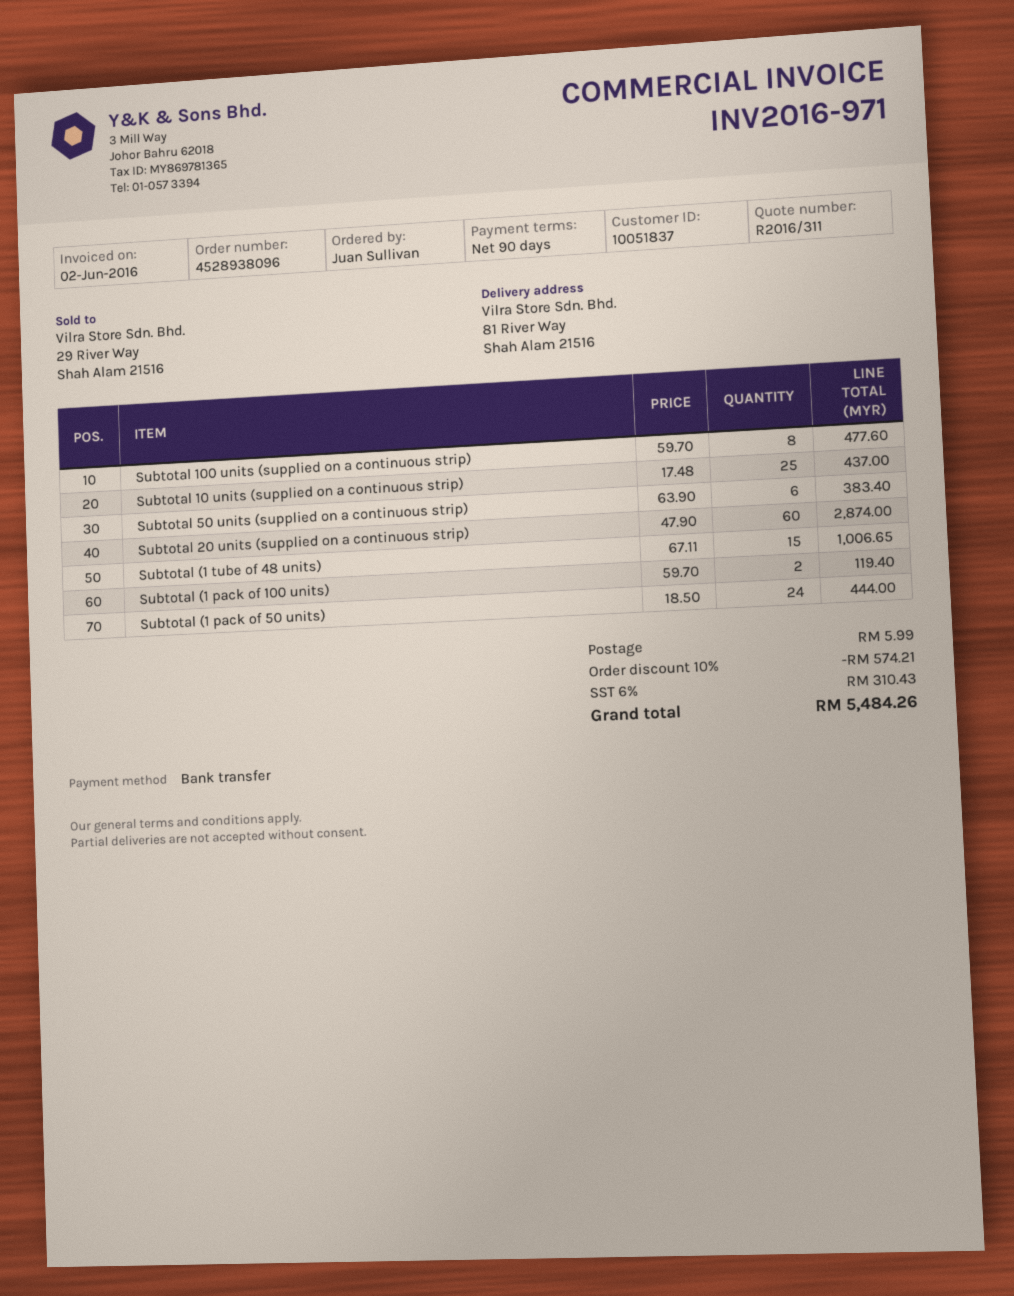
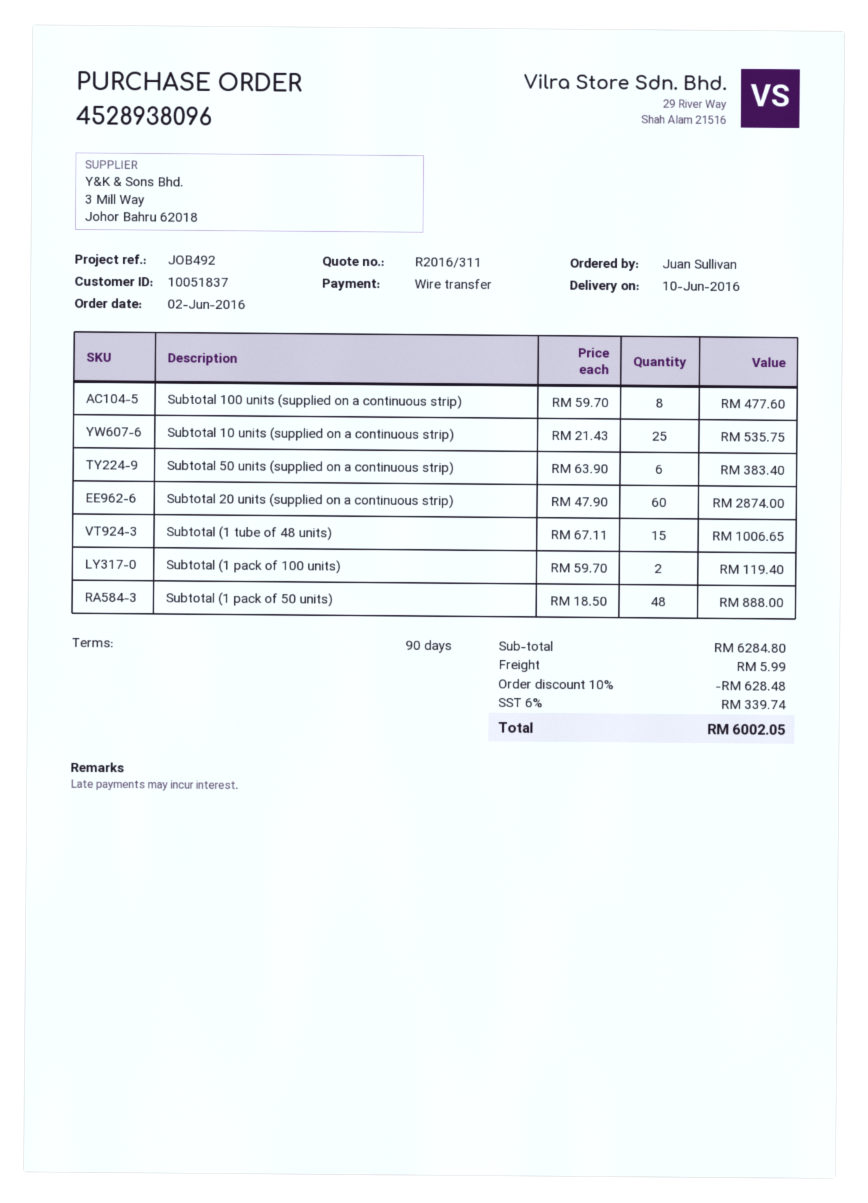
Subtotal 10 units (supplied on a continuous strip): 25 x 17.48 = 437.00 -> 25 x 21.43 = 535.75
Subtotal (1 pack of 50 units): 24 x 18.50 = 444.00 -> 48 x 18.50 = 888.00
discount: 10% = 574.21 -> 10% = 628.48
tax: 6% = 310.43 -> 6% = 339.74
total: 5484.26 -> 6002.05

